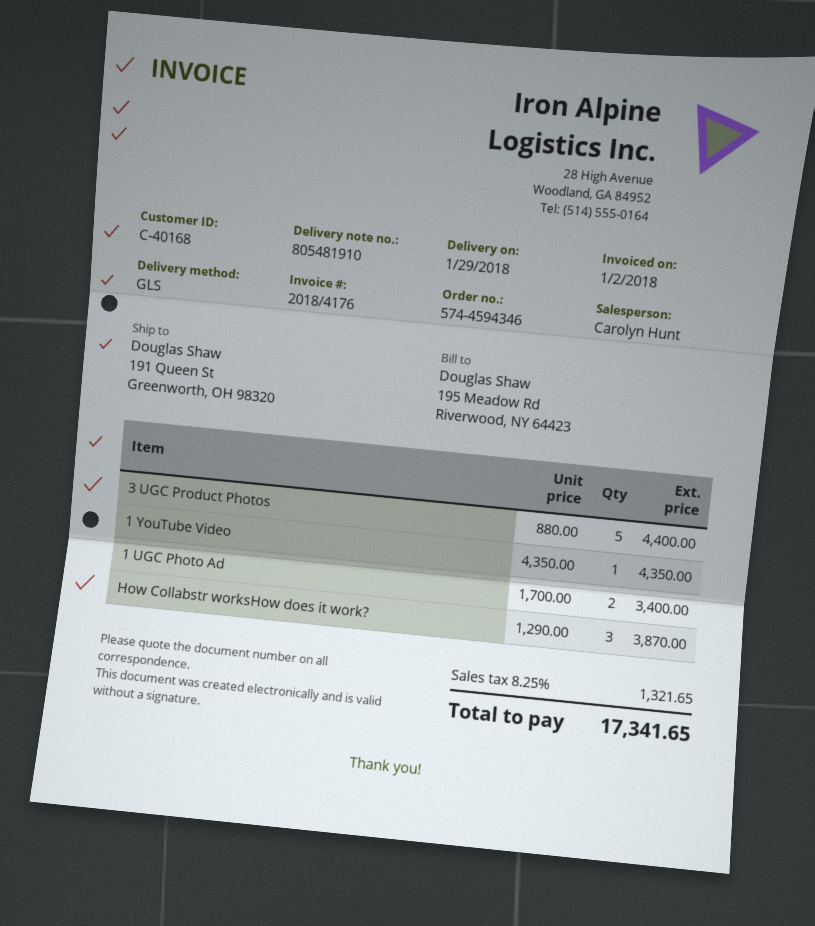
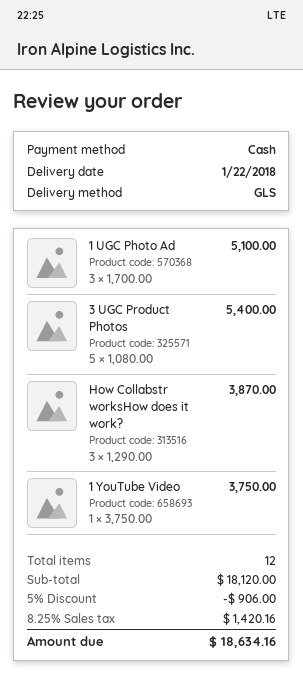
delivery date: 2018-01-29 -> 2018-01-22
3 UGC Product Photos: 5 x 880.00 = 4400.00 -> 5 x 1080.00 = 5400.00
1 YouTube Video: 1 x 4350.00 = 4350.00 -> 1 x 3750.00 = 3750.00
1 UGC Photo Ad: 2 x 1700.00 = 3400.00 -> 3 x 1700.00 = 5100.00
discount: none -> 5% = 906.00
tax: 8.25% = 1321.65 -> 8.25% = 1420.16
total: 17341.65 -> 18634.16

